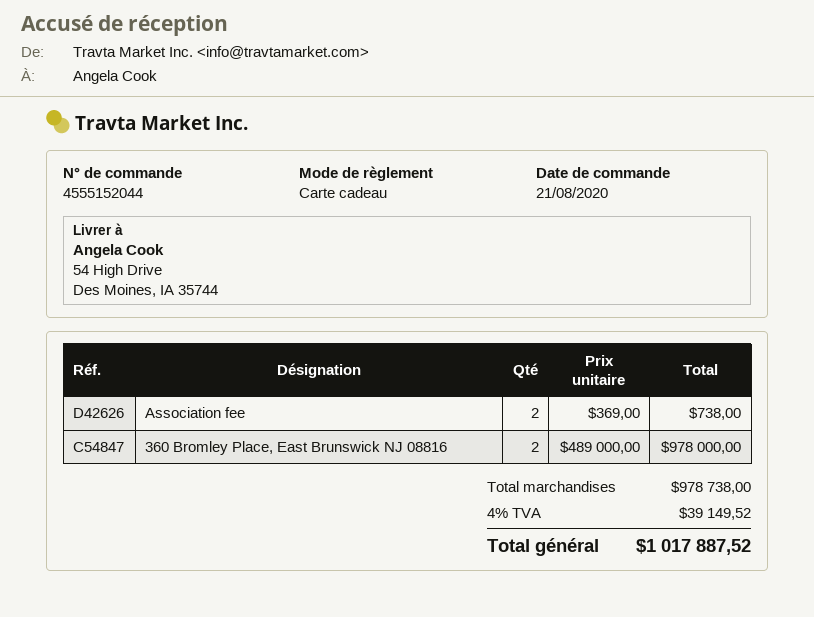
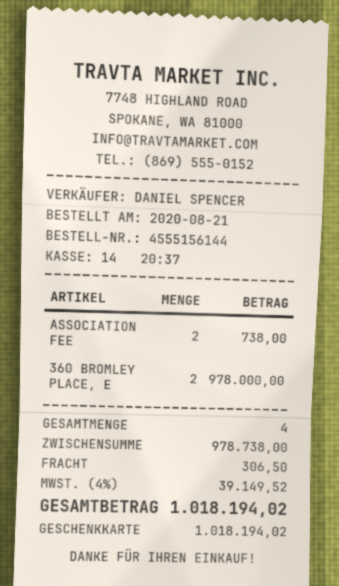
order number: 4555152044 -> 4555156144
shipping: none -> 306.50
total: 1017887.52 -> 1018194.02

